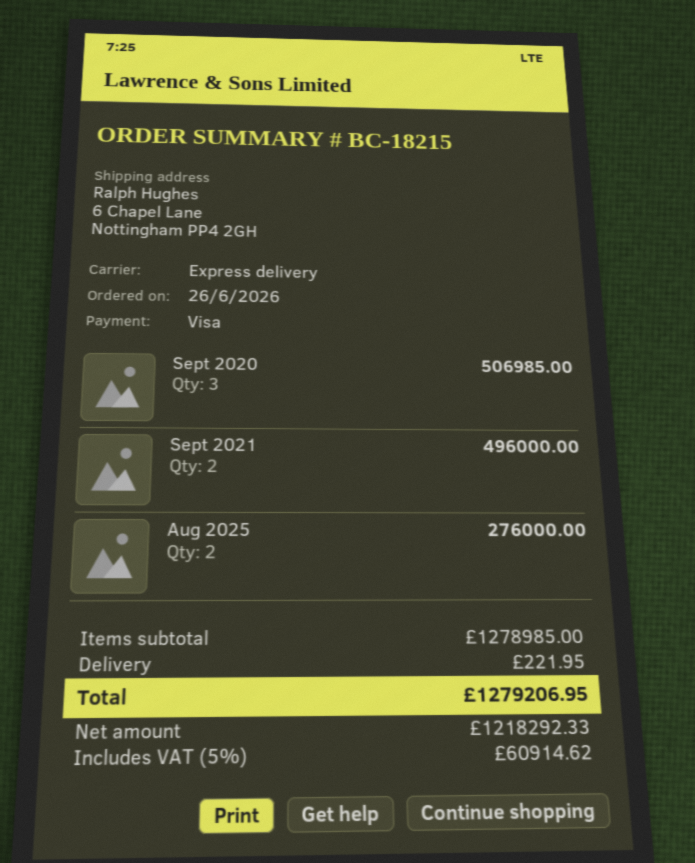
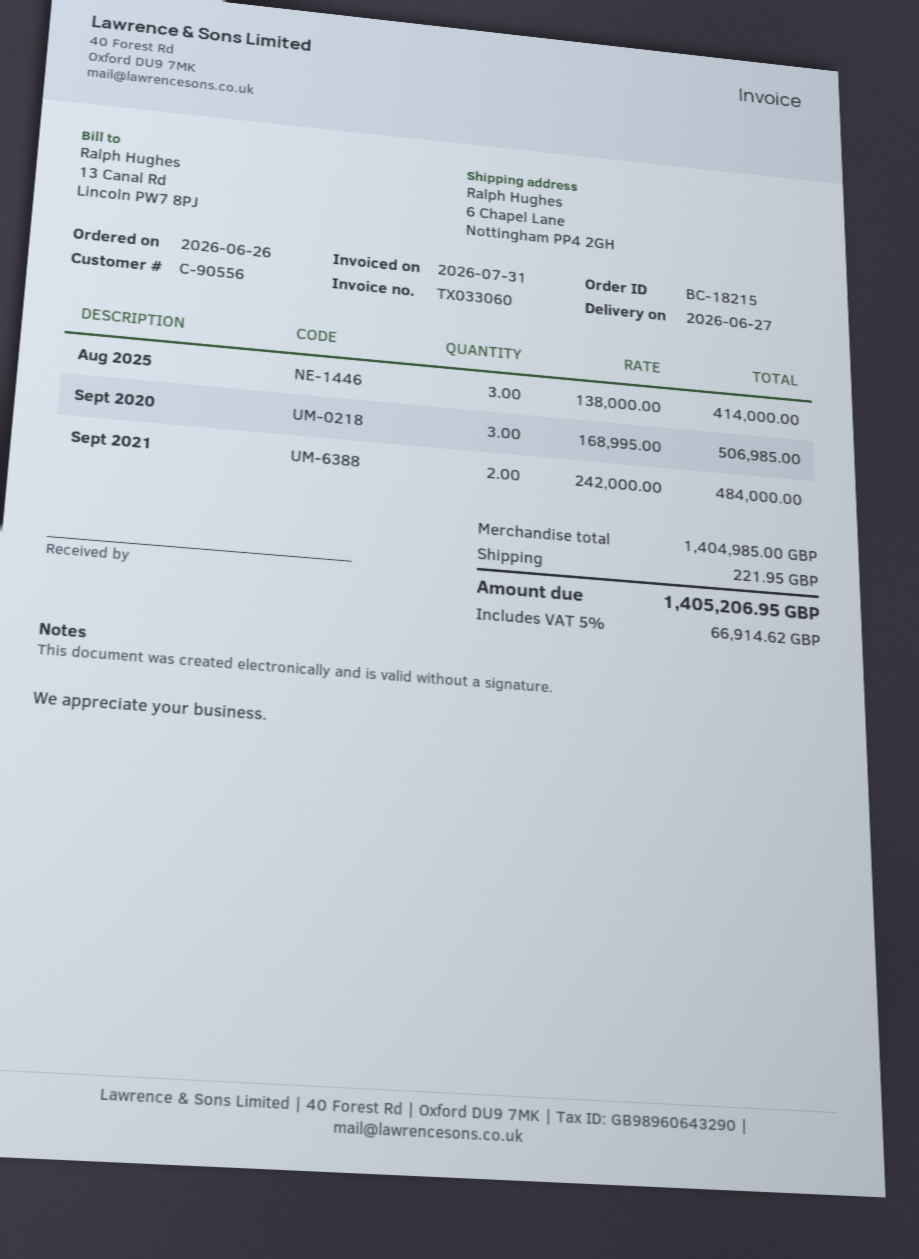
Sept 2021: 2 for 496000.00 -> 2 for 484000.00
Aug 2025: 2 for 276000.00 -> 3 for 414000.00
subtotal: 1278985.00 -> 1404985.00
tax: 5% = 60914.62 -> 5% = 66914.62
total: 1279206.95 -> 1405206.95

